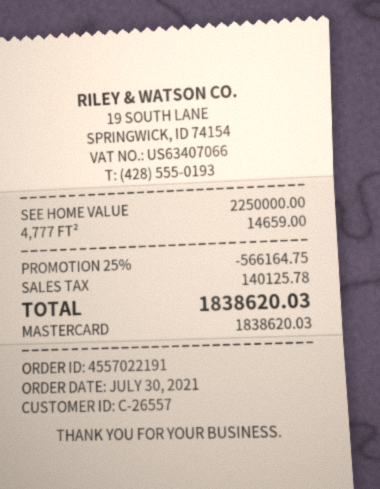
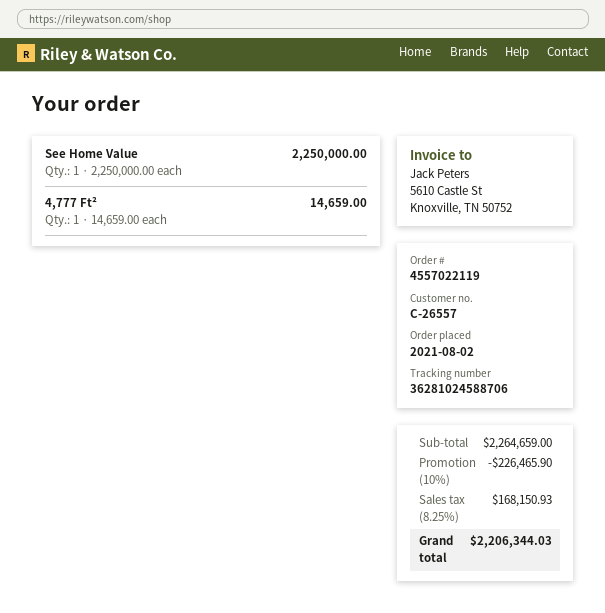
order number: 4557022191 -> 4557022119
order date: 2021-07-30 -> 2021-08-02
discount: 25% = 566164.75 -> 10% = 226465.90
tax: 140125.78 -> 168150.93
total: 1838620.03 -> 2206344.03

